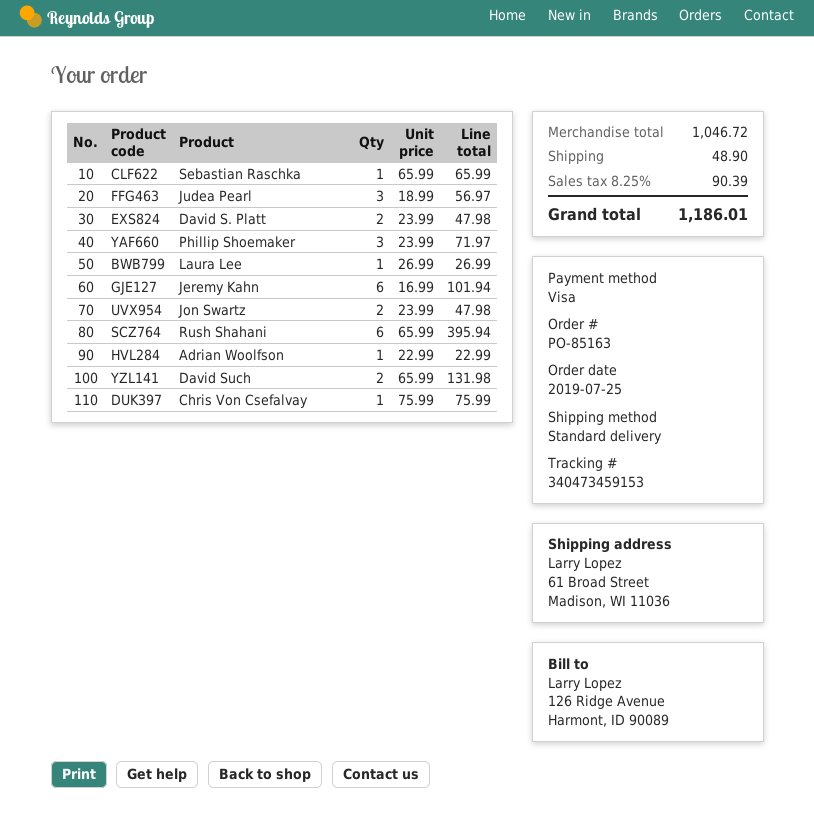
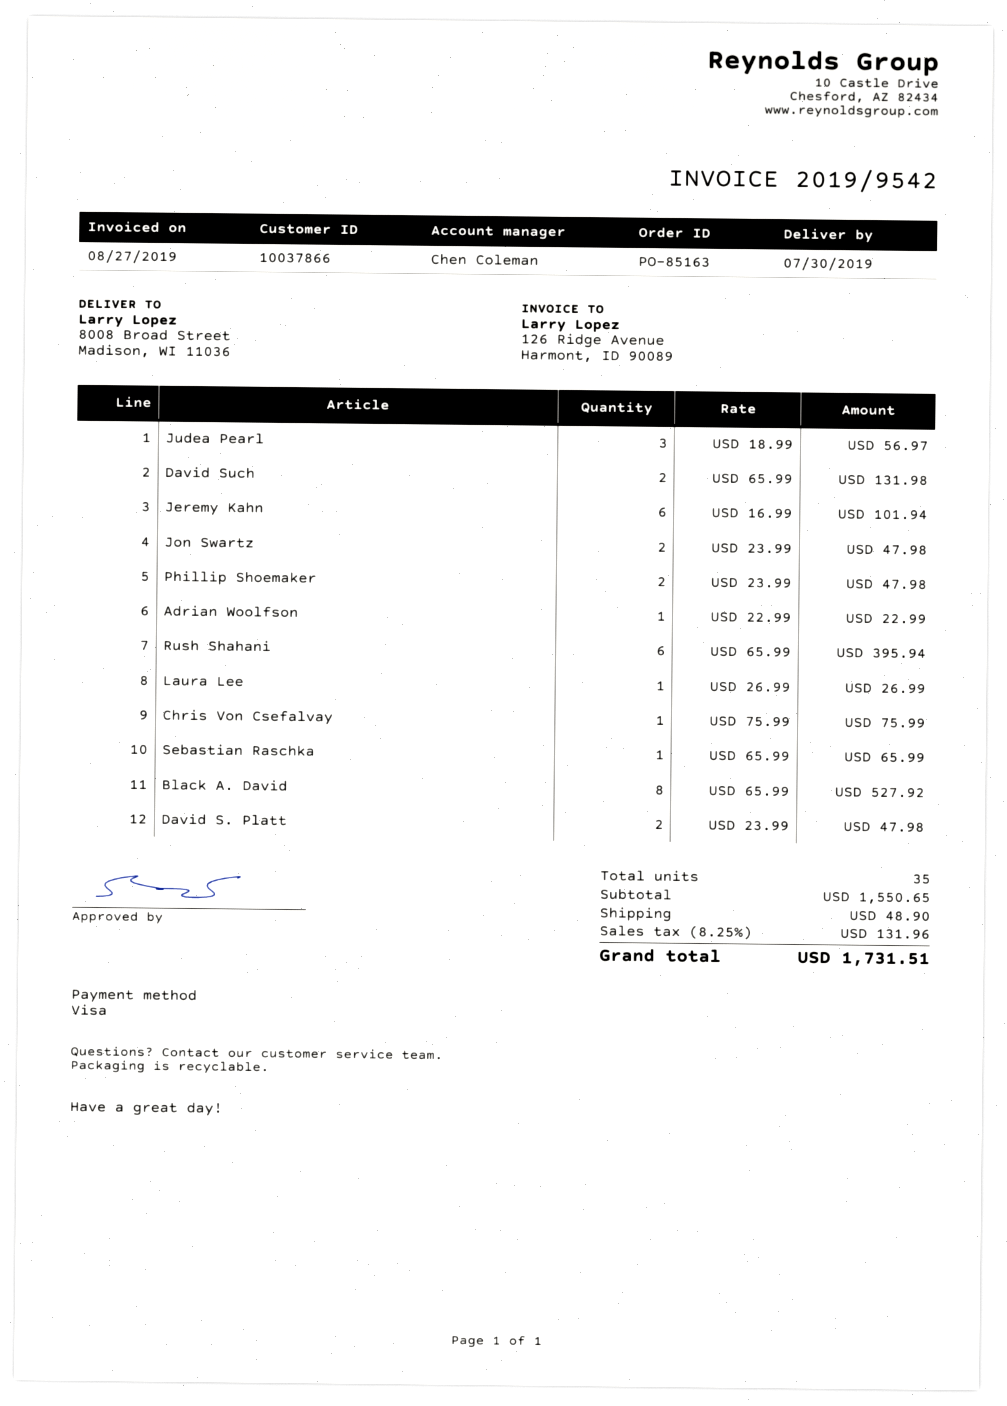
ship to: 61 Broad Street, Madison, WI 11036 -> 8008 Broad Street, Madison, WI 11036
Phillip Shoemaker: 3 x 23.99 = 71.97 -> 2 x 23.99 = 47.98
Black A. David: none -> 8 x 65.99 = 527.92
subtotal: 1046.72 -> 1550.65
tax: 8.25% = 90.39 -> 8.25% = 131.96
total: 1186.01 -> 1731.51

